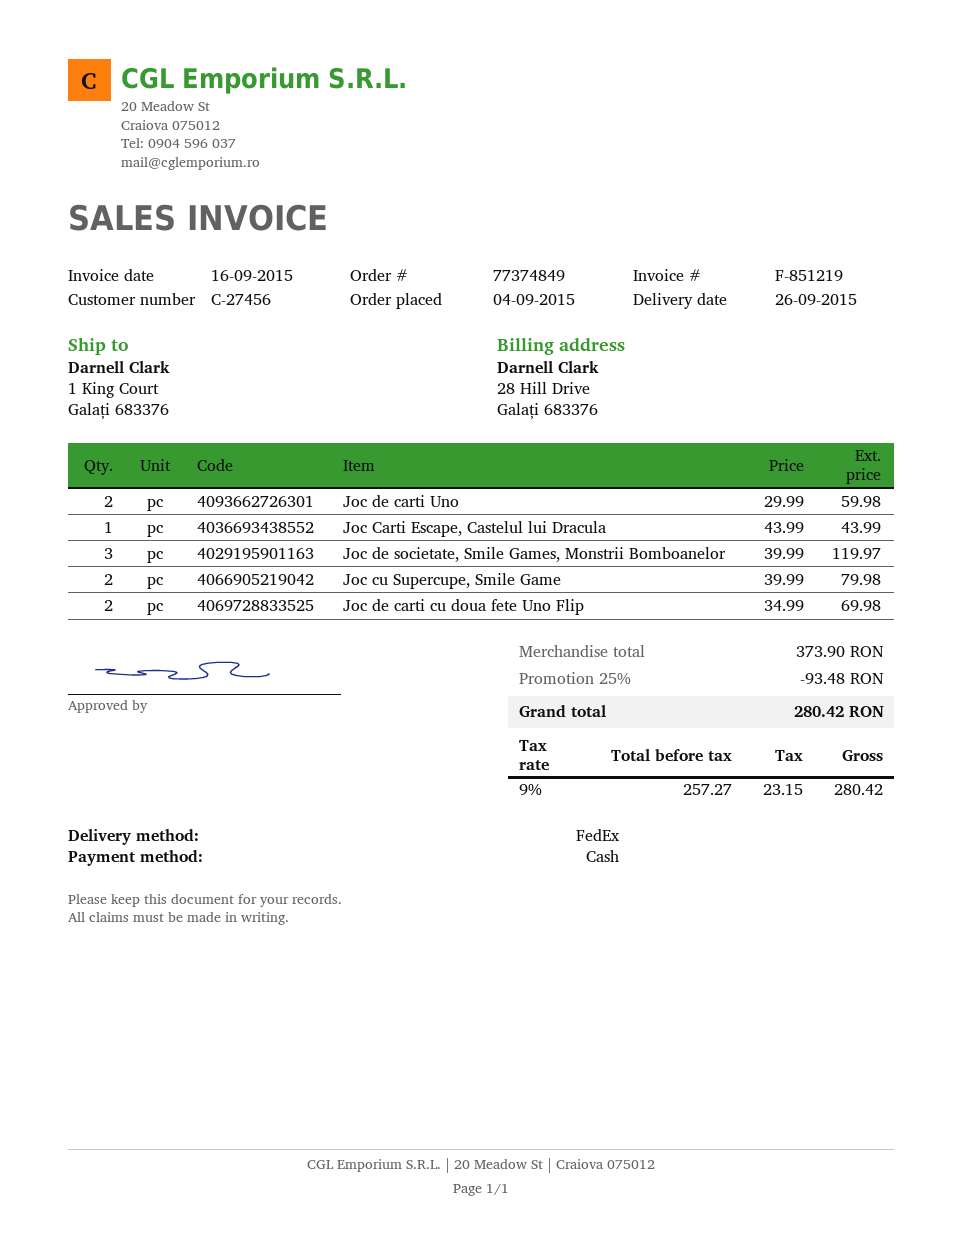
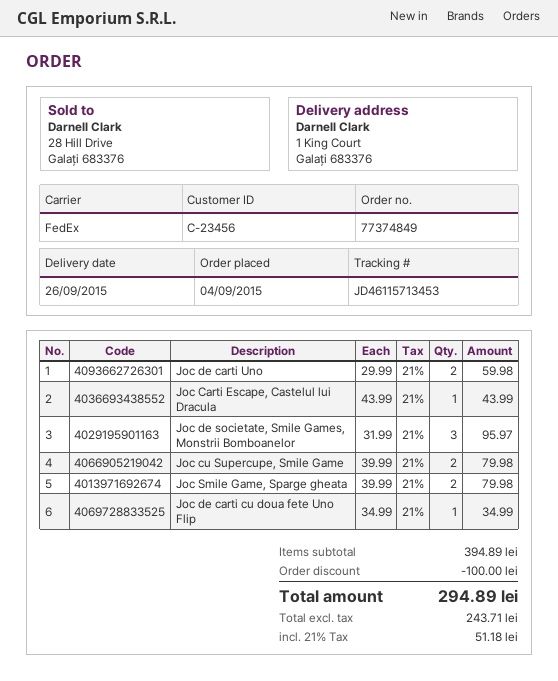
customer number: C-27456 -> C-23456
Joc de societate, Smile Games, Monstrii Bomboanelor: 3 x 39.99 = 119.97 -> 3 x 31.99 = 95.97
Joc de carti cu doua fete Uno Flip: 2 x 34.99 = 69.98 -> 1 x 34.99 = 34.99
Joc Smile Game, Sparge gheata: none -> 2 x 39.99 = 79.98
subtotal: 373.90 -> 394.89
discount: 93.48 -> 100.00
net: 257.27 -> 243.71
tax: 9% = 23.15 -> 21% = 51.18
total: 280.42 -> 294.89

